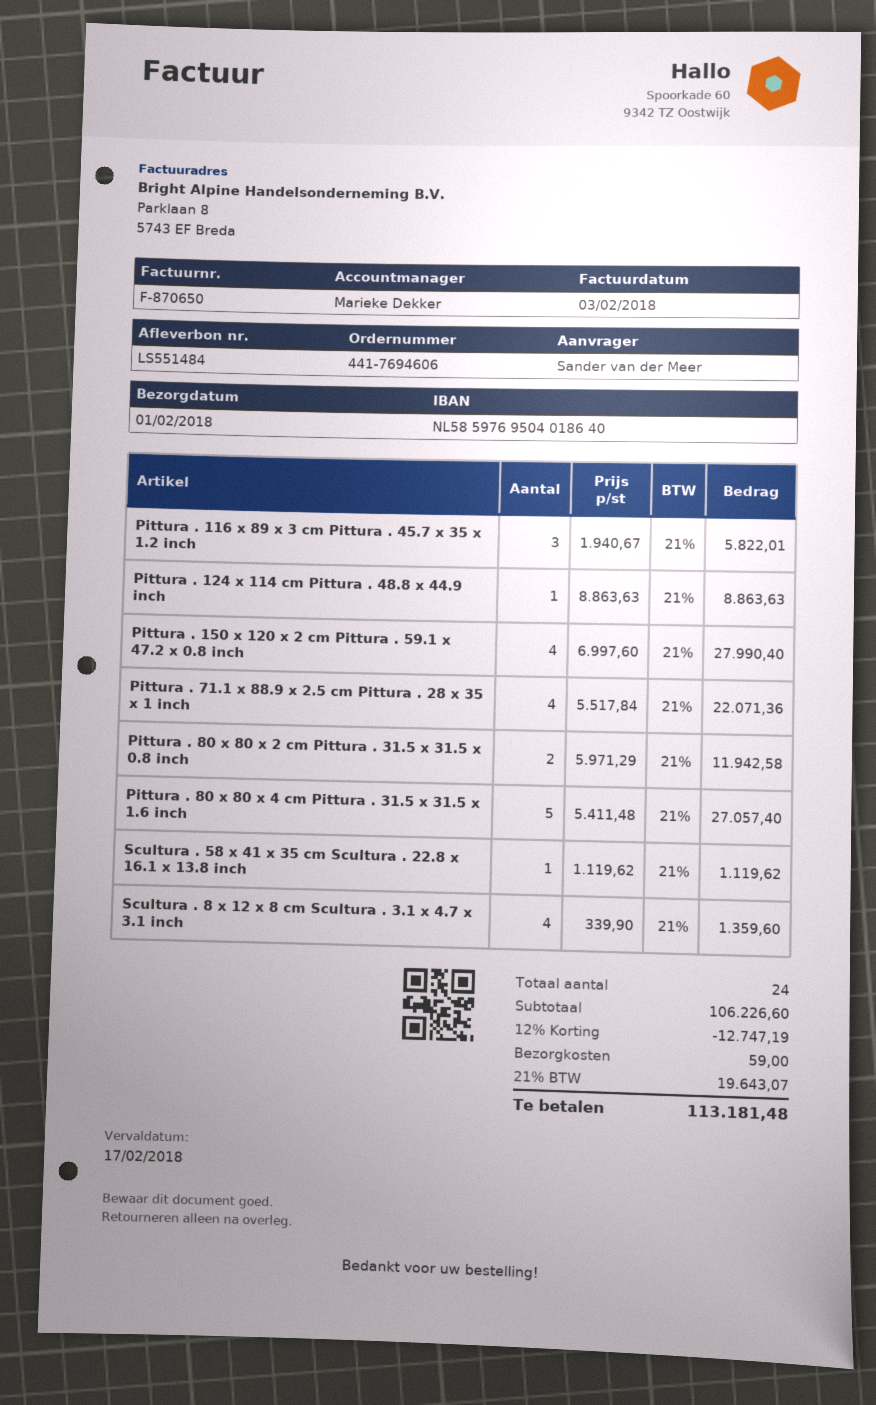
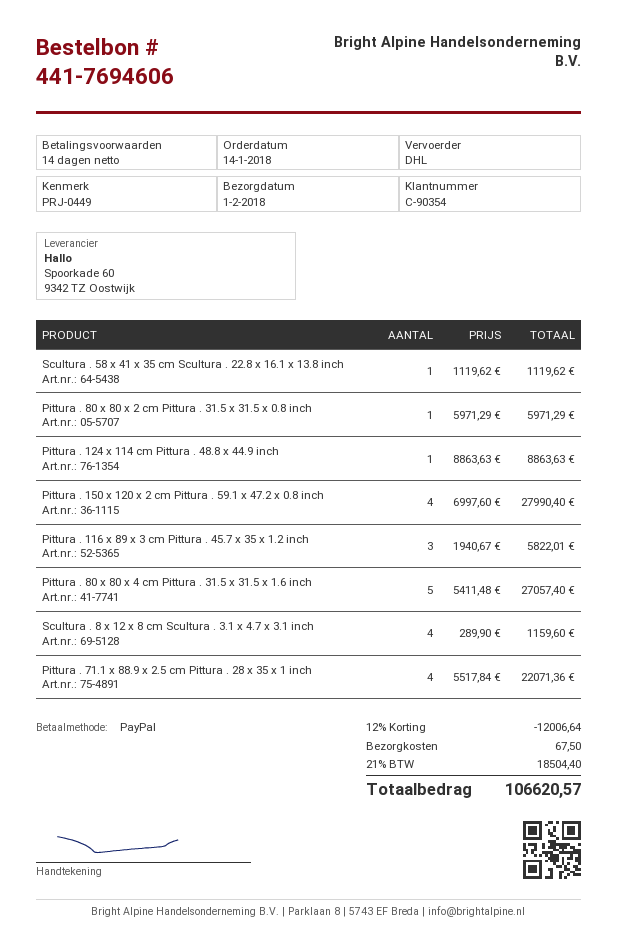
Pittura . 80 x 80 x 2 cm Pittura . 31.5 x 31.5 x 0.8 inch: 2 x 5971.29 = 11942.58 -> 1 x 5971.29 = 5971.29
Scultura . 8 x 12 x 8 cm Scultura . 3.1 x 4.7 x 3.1 inch: 4 x 339.90 = 1359.60 -> 4 x 289.90 = 1159.60
discount: 12% = 12747.19 -> 12% = 12006.64
shipping: 59.00 -> 67.50
tax: 21% = 19643.07 -> 21% = 18504.40
total: 113181.48 -> 106620.57

